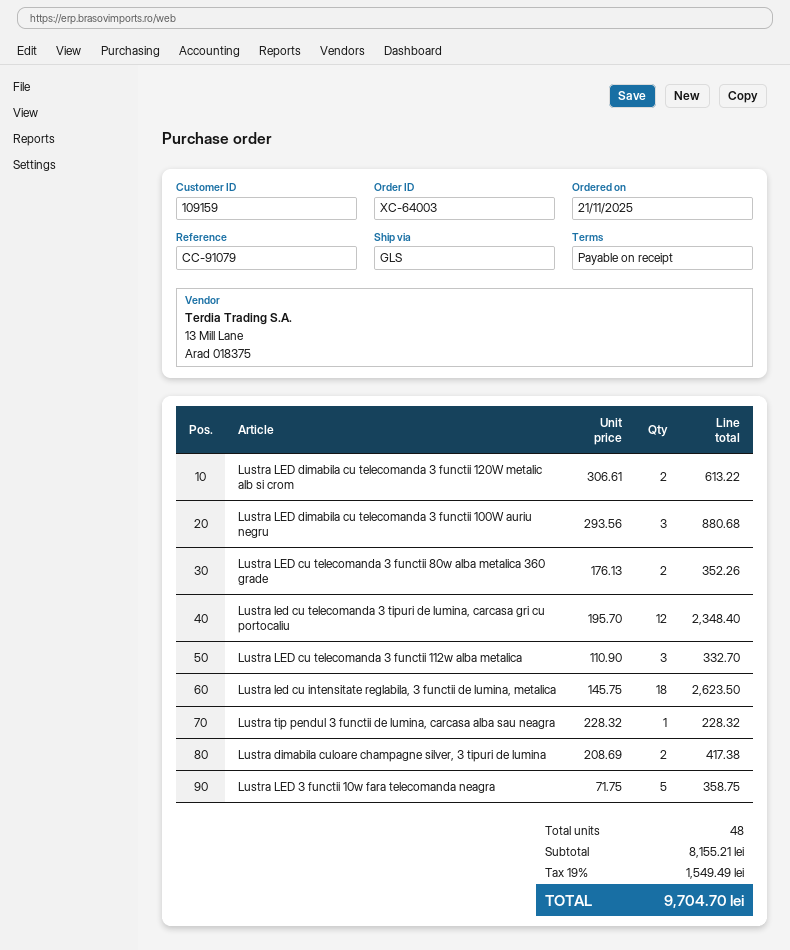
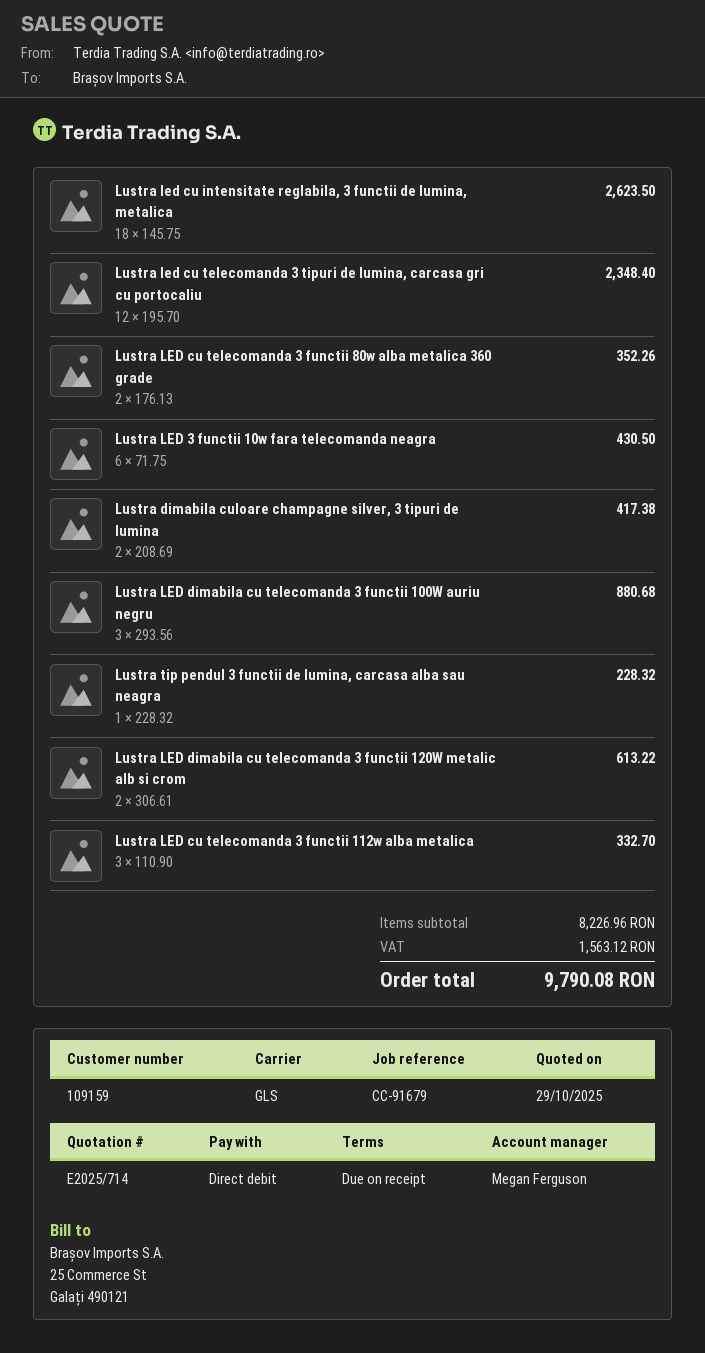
reference: CC-91079 -> CC-91679
Lustra LED 3 functii 10w fara telecomanda neagra: 5 x 71.75 = 358.75 -> 6 x 71.75 = 430.50
subtotal: 8155.21 -> 8226.96
tax: 1549.49 -> 1563.12
total: 9704.70 -> 9790.08

